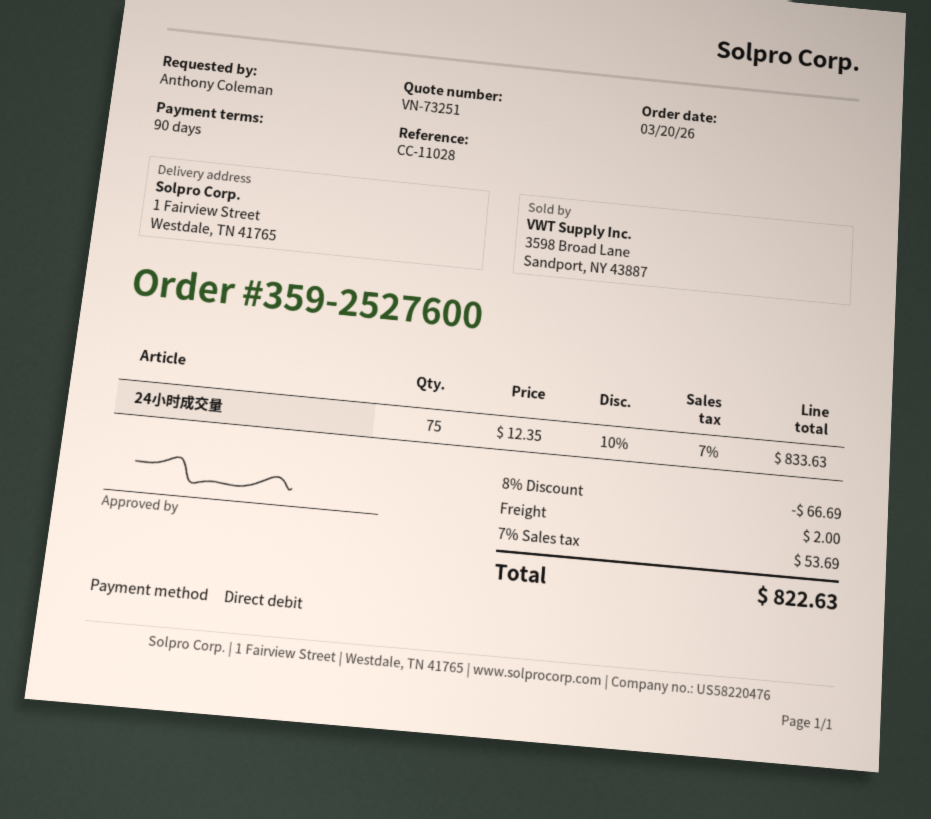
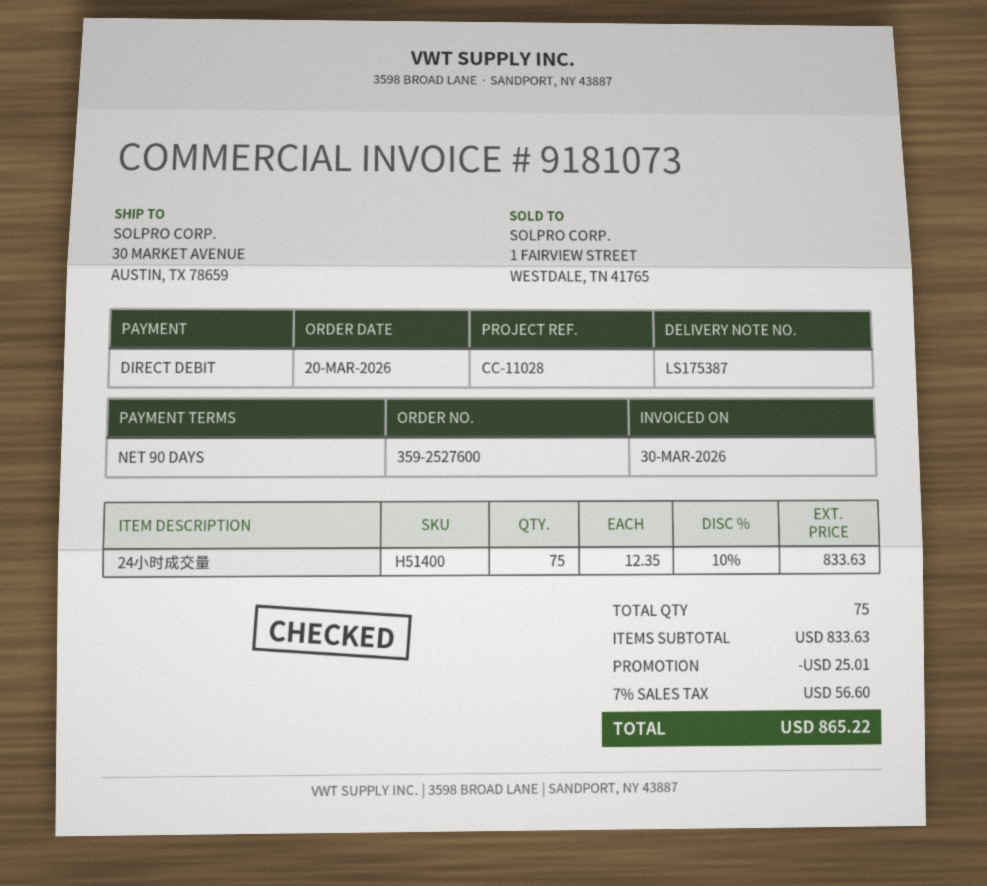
ship to: 1 Fairview Street, Westdale, TN 41765 -> 30 MARKET AVENUE, AUSTIN, TX 78659
discount: 66.69 -> 25.01
shipping: 2.00 -> none
tax: 7% = 53.69 -> 7% = 56.60
total: 822.63 -> 865.22

